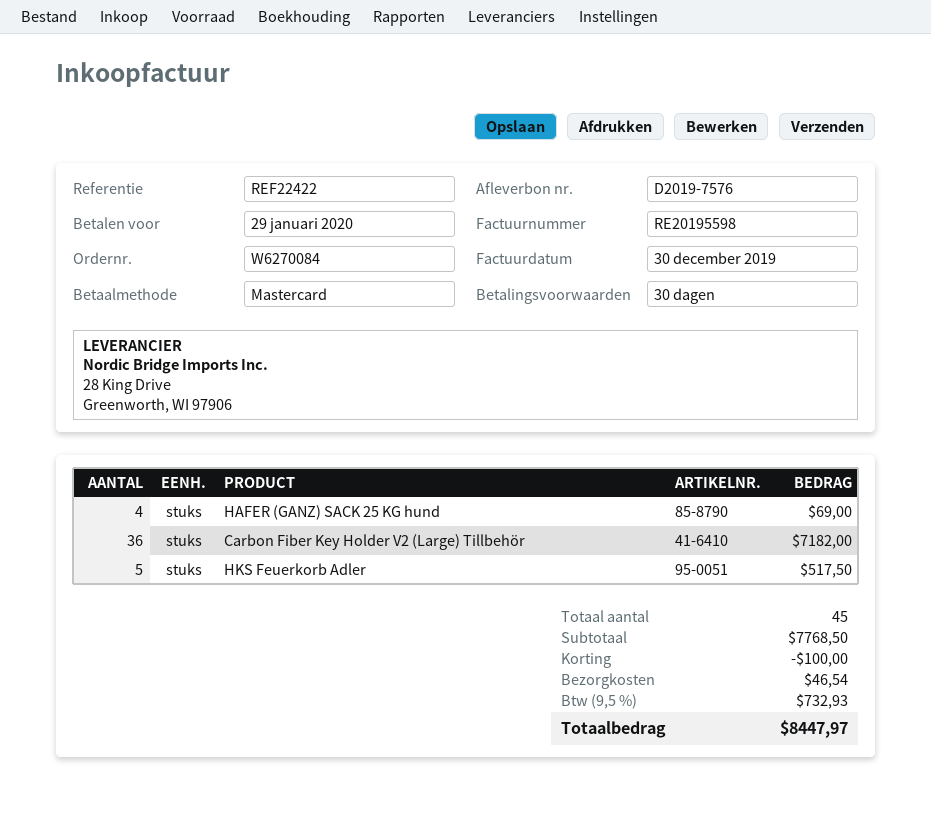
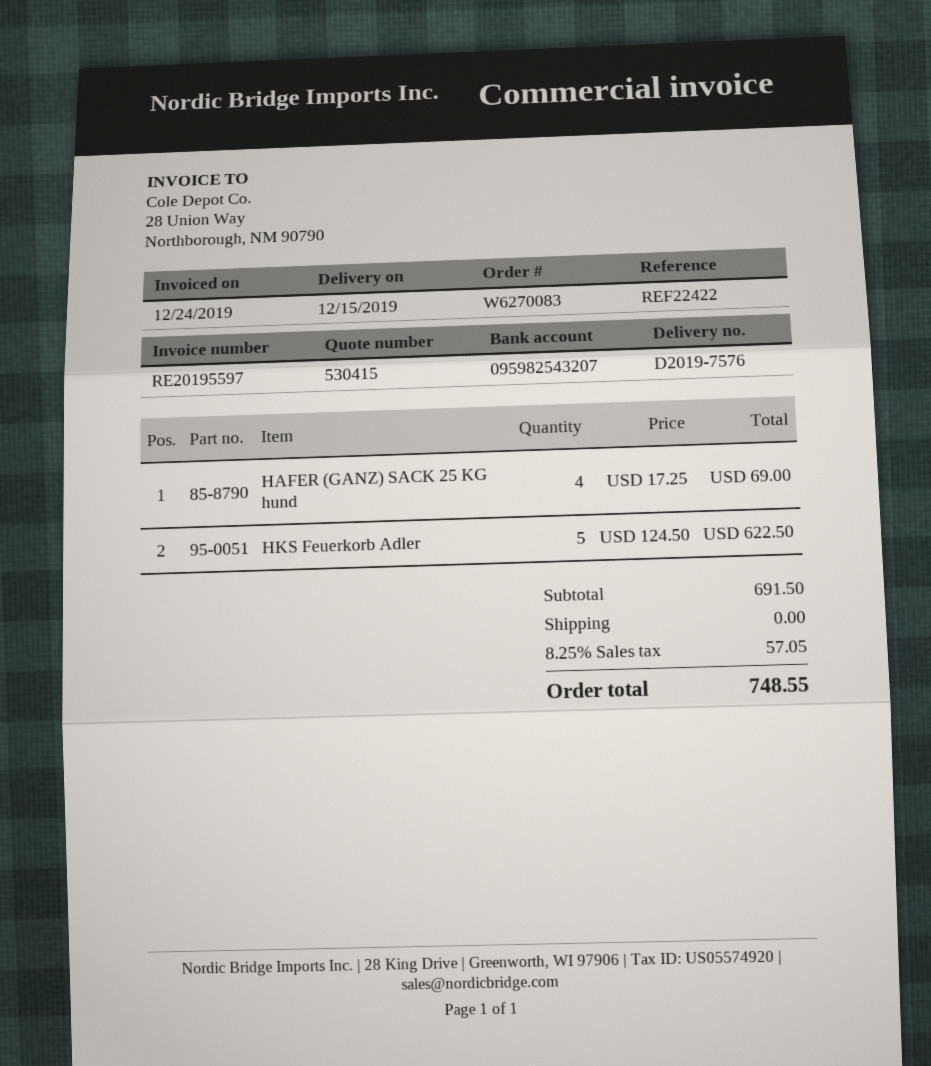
order number: W6270084 -> W6270083
invoice number: RE20195598 -> RE20195597
invoice date: 2019-12-30 -> 2019-12-24
Carbon Fiber Key Holder V2 (Large) Tillbehör: 36 for 7182.00 -> none
HKS Feuerkorb Adler: 5 for 517.50 -> 5 for 622.50
subtotal: 7768.50 -> 691.50
discount: 100.00 -> none
shipping: 46.54 -> 0.00
tax: 9.5% = 732.93 -> 8.25% = 57.05
total: 8447.97 -> 748.55

